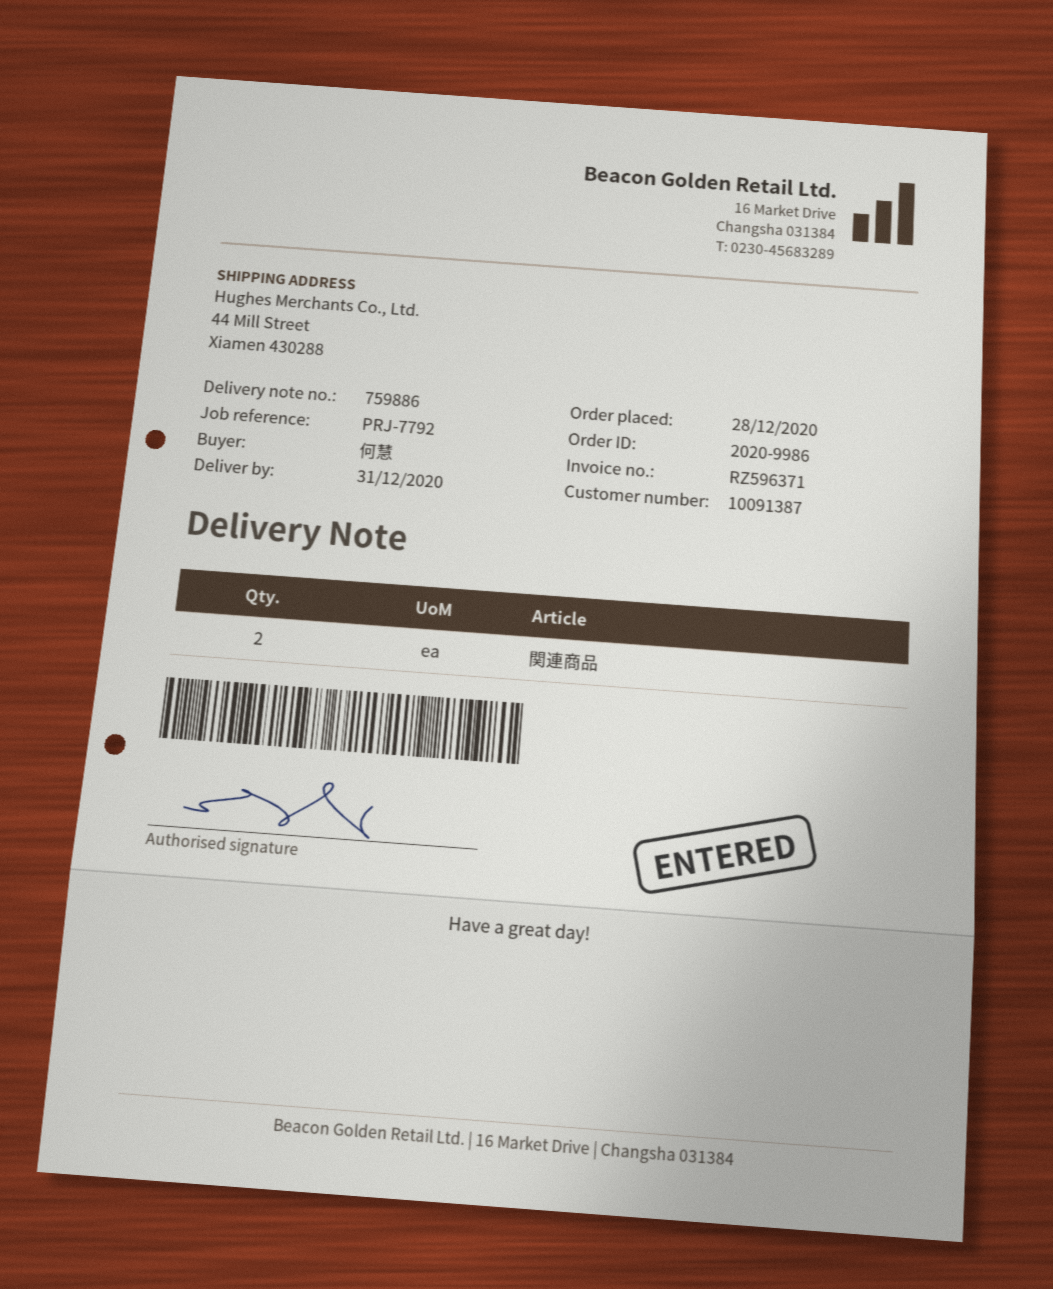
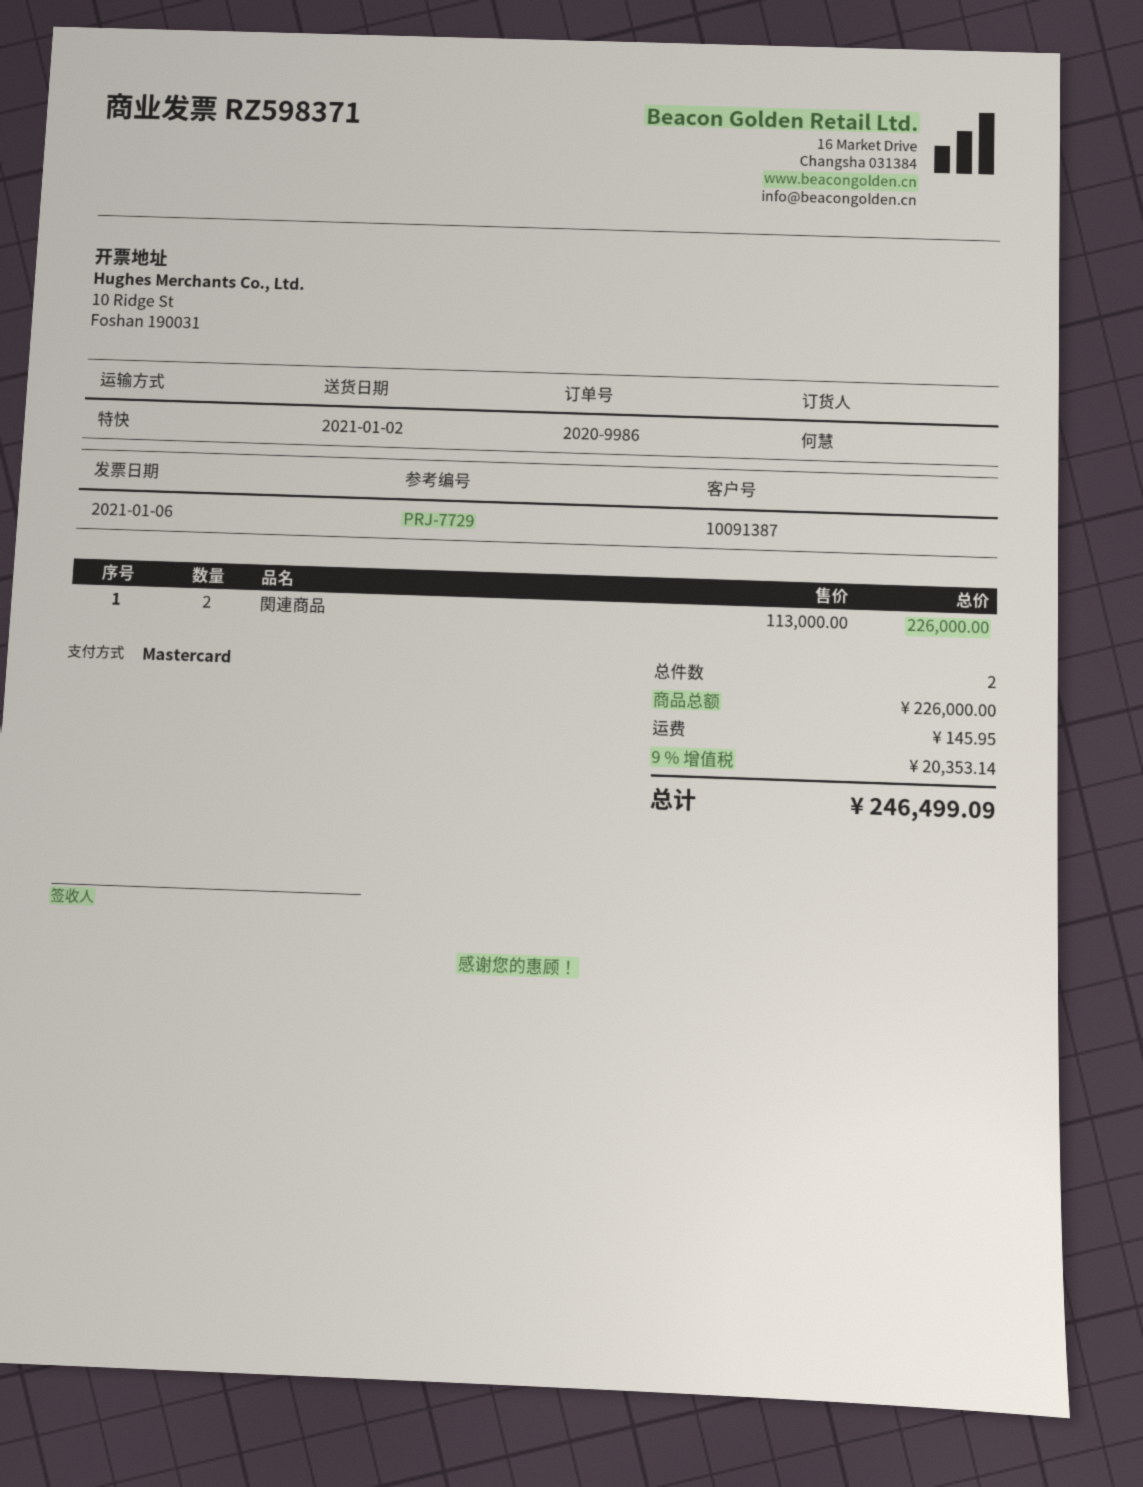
delivery date: 2020-12-31 -> 2021-01-02
invoice number: RZ596371 -> RZ598371
reference: PRJ-7792 -> PRJ-7729

